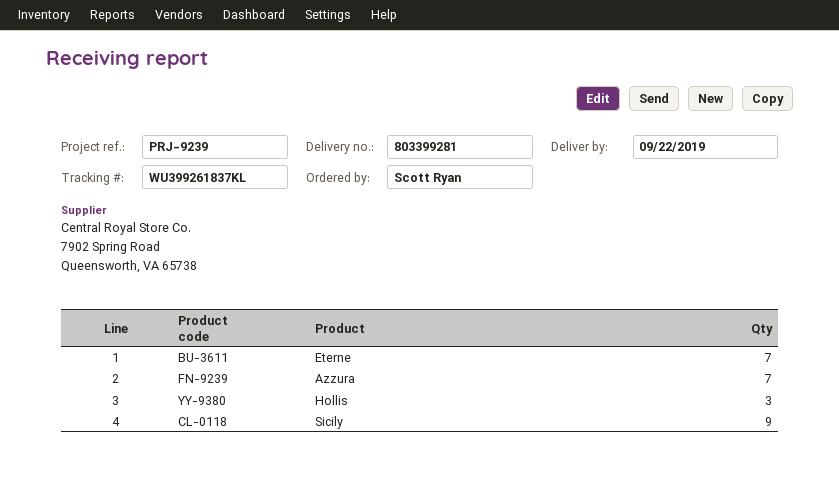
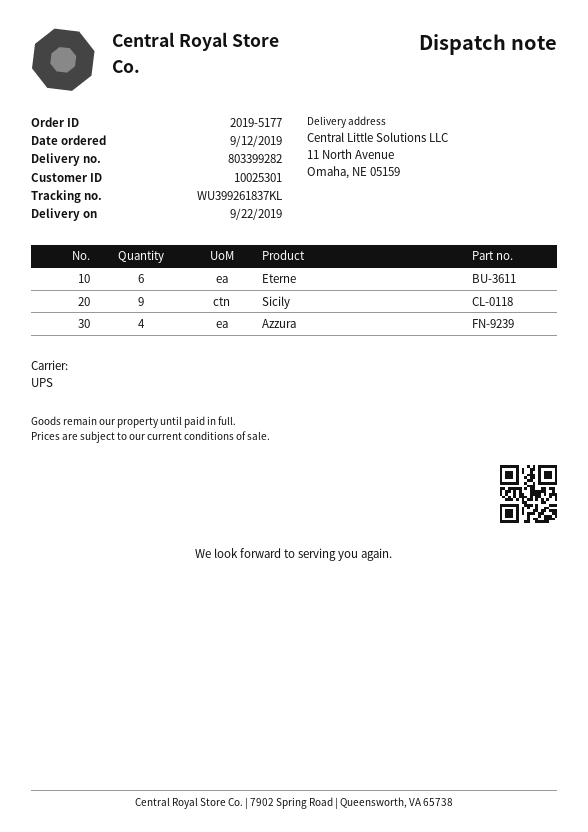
delivery note number: 803399281 -> 803399282
Eterne: 7 -> 6
Azzura: 7 -> 4
Hollis: 3 -> none

